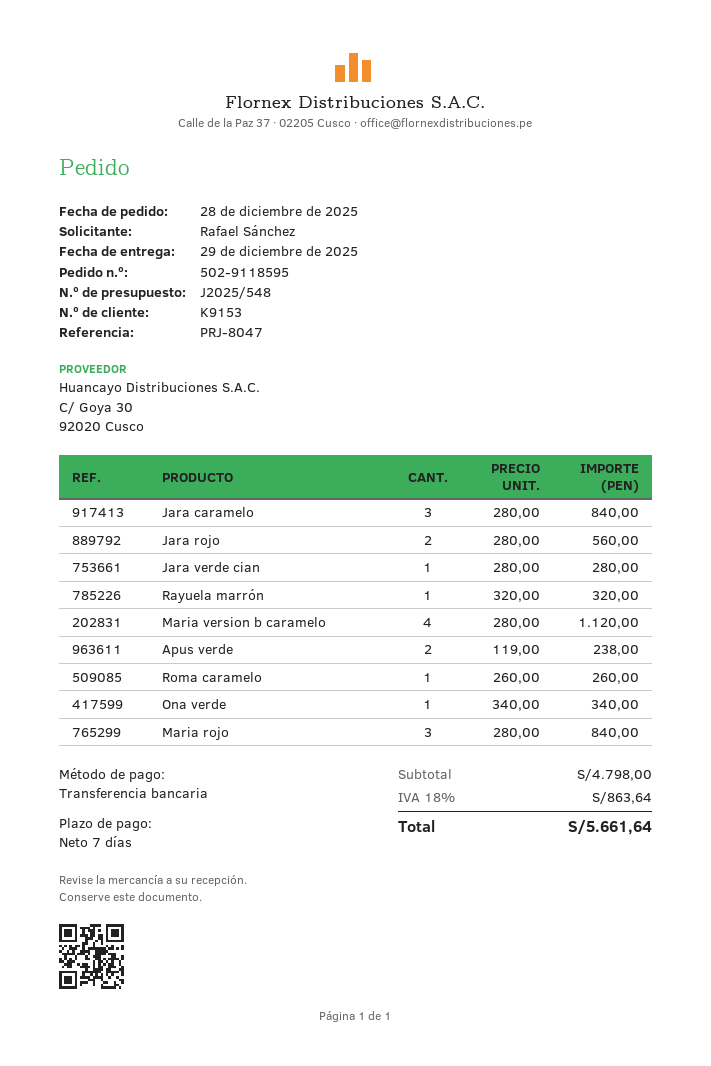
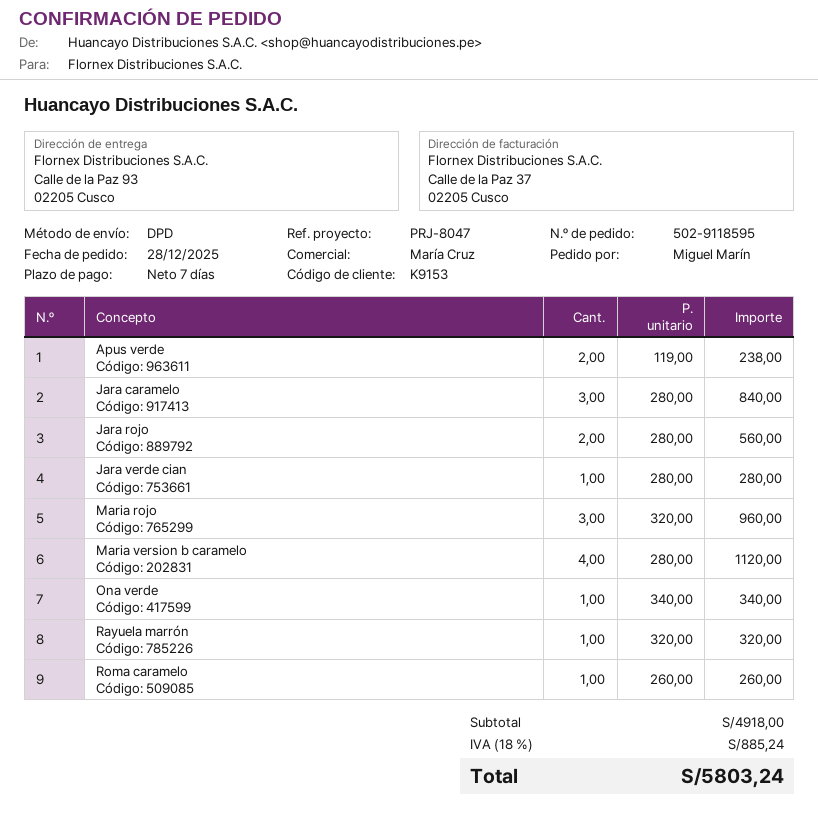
ordered by: Rafael Sánchez -> Miguel Marín
Maria rojo: 3 x 280.00 = 840.00 -> 3 x 320.00 = 960.00
subtotal: 4798.00 -> 4918.00
tax: 18% = 863.64 -> 18% = 885.24
total: 5661.64 -> 5803.24

